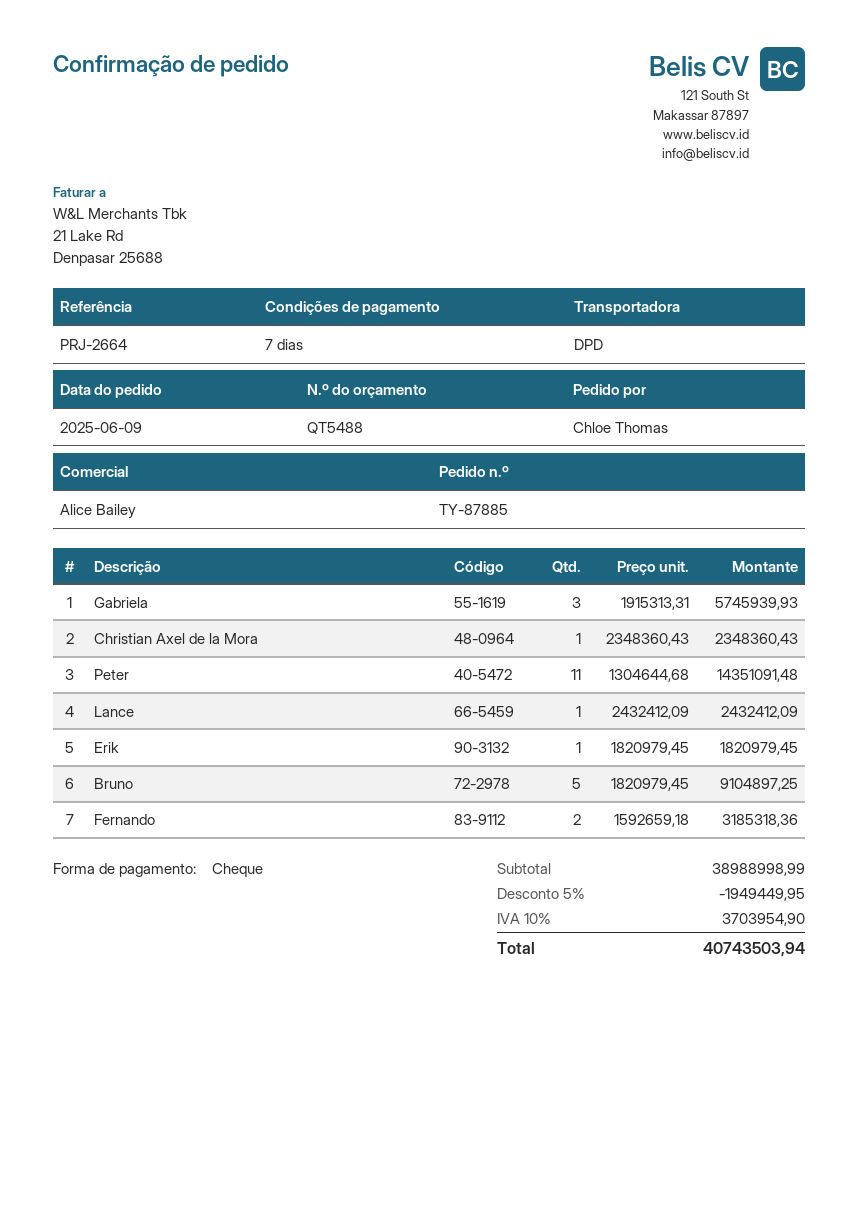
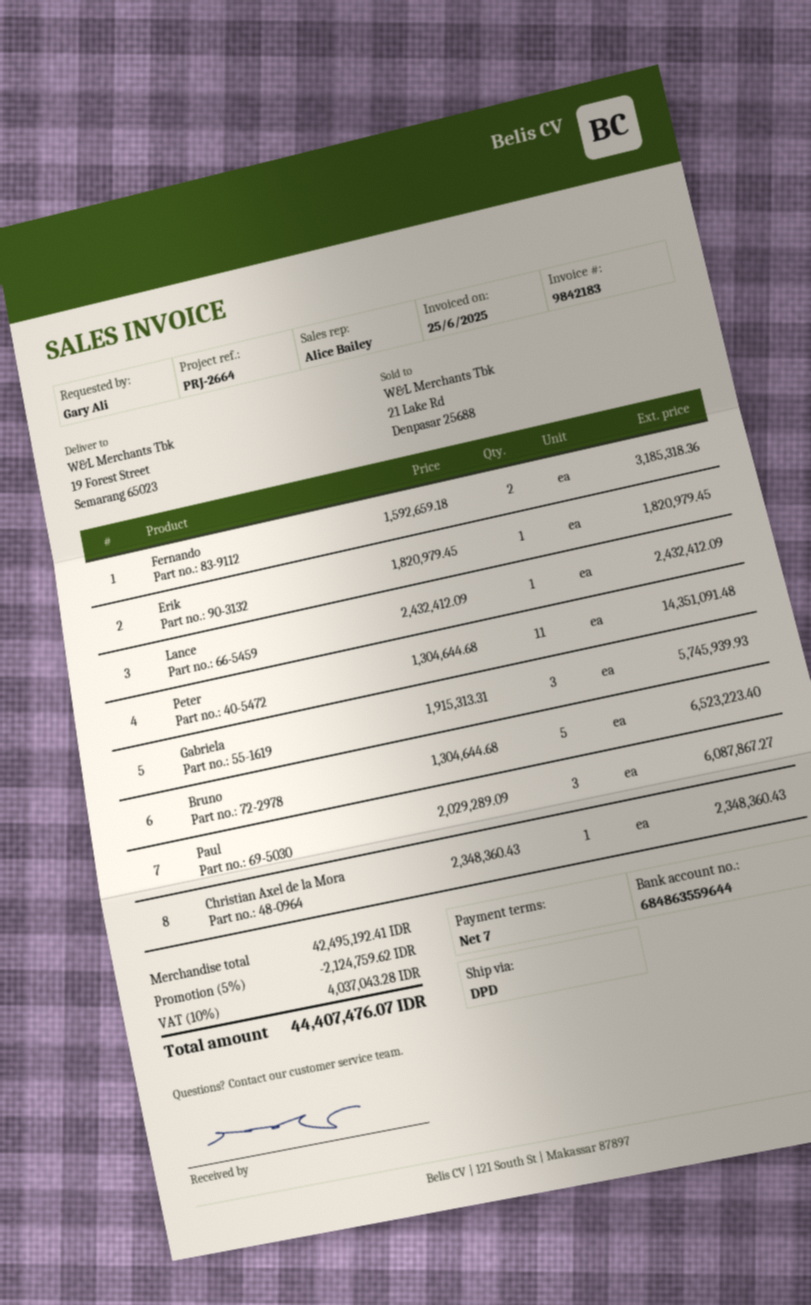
ordered by: Chloe Thomas -> Gary Ali
Bruno: 5 x 1820979.45 = 9104897.25 -> 5 x 1304644.68 = 6523223.40
Paul: none -> 3 x 2029289.09 = 6087867.27
subtotal: 38988998.99 -> 42495192.41
discount: 5% = 1949449.95 -> 5% = 2124759.62
tax: 10% = 3703954.90 -> 10% = 4037043.28
total: 40743503.94 -> 44407476.07

